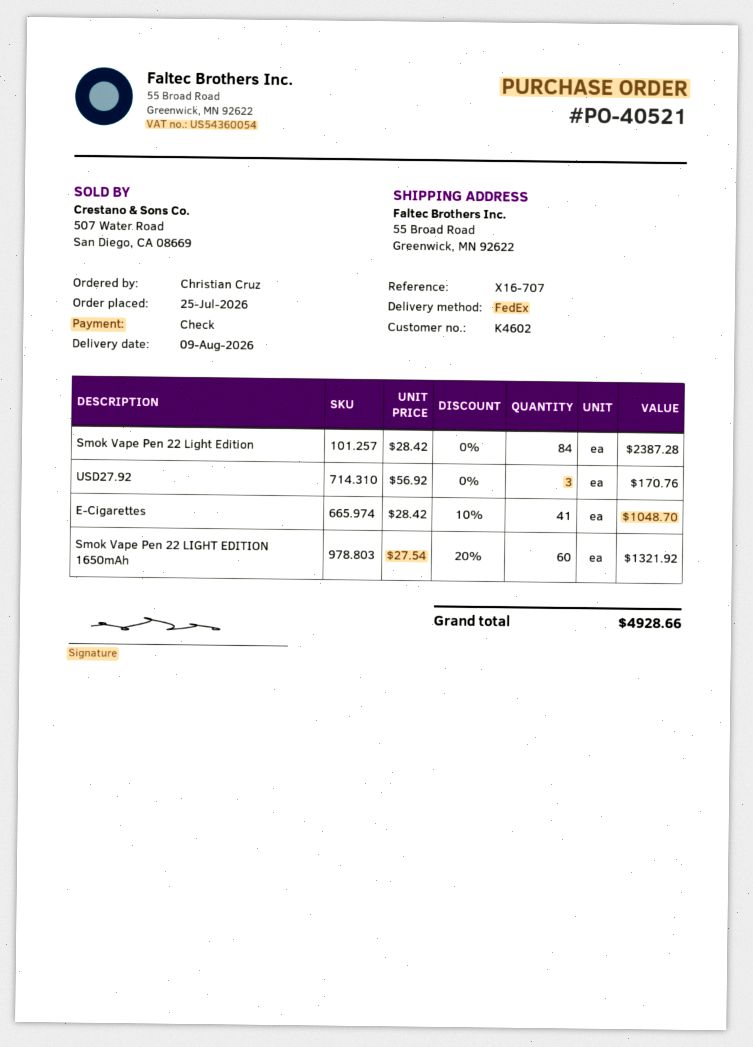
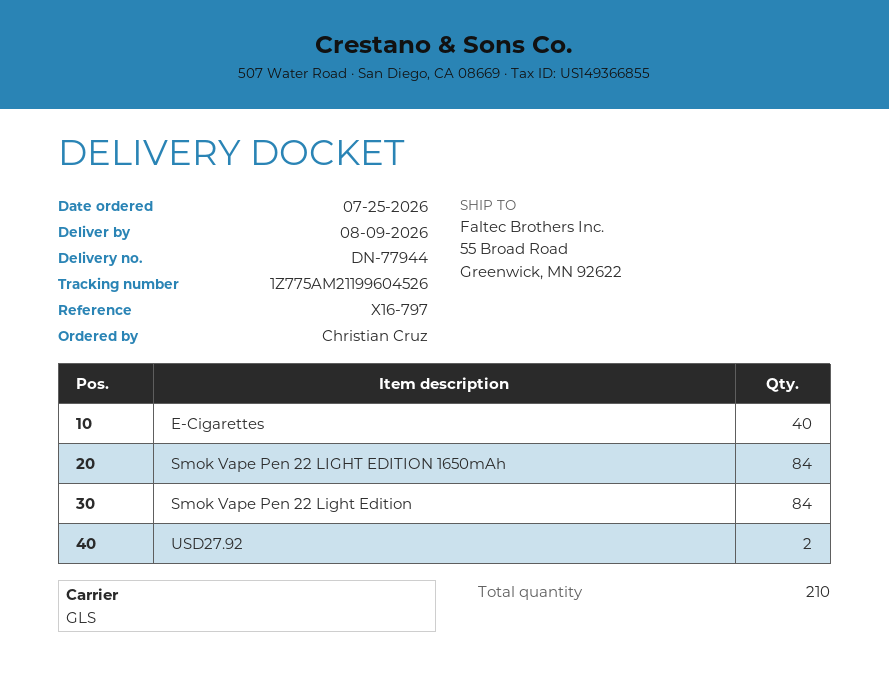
reference: X16-707 -> X16-797
shipping method: FedEx -> GLS
USD27.92: 3 -> 2
E-Cigarettes: 41 -> 40
Smok Vape Pen 22 LIGHT EDITION 1650mAh: 60 -> 84

